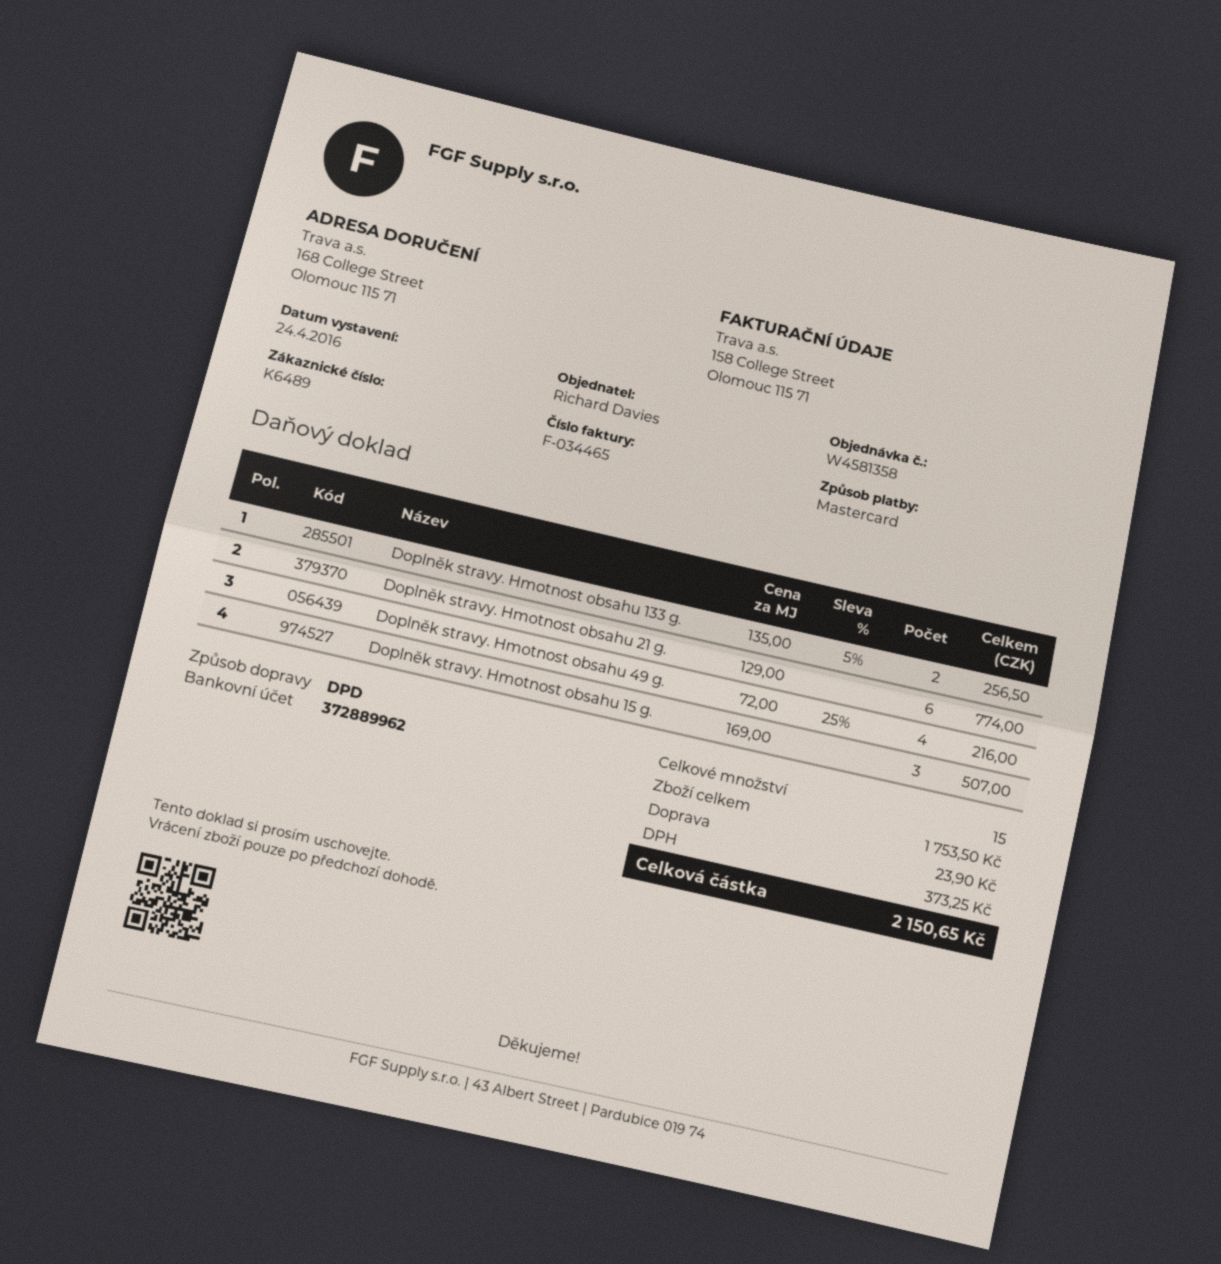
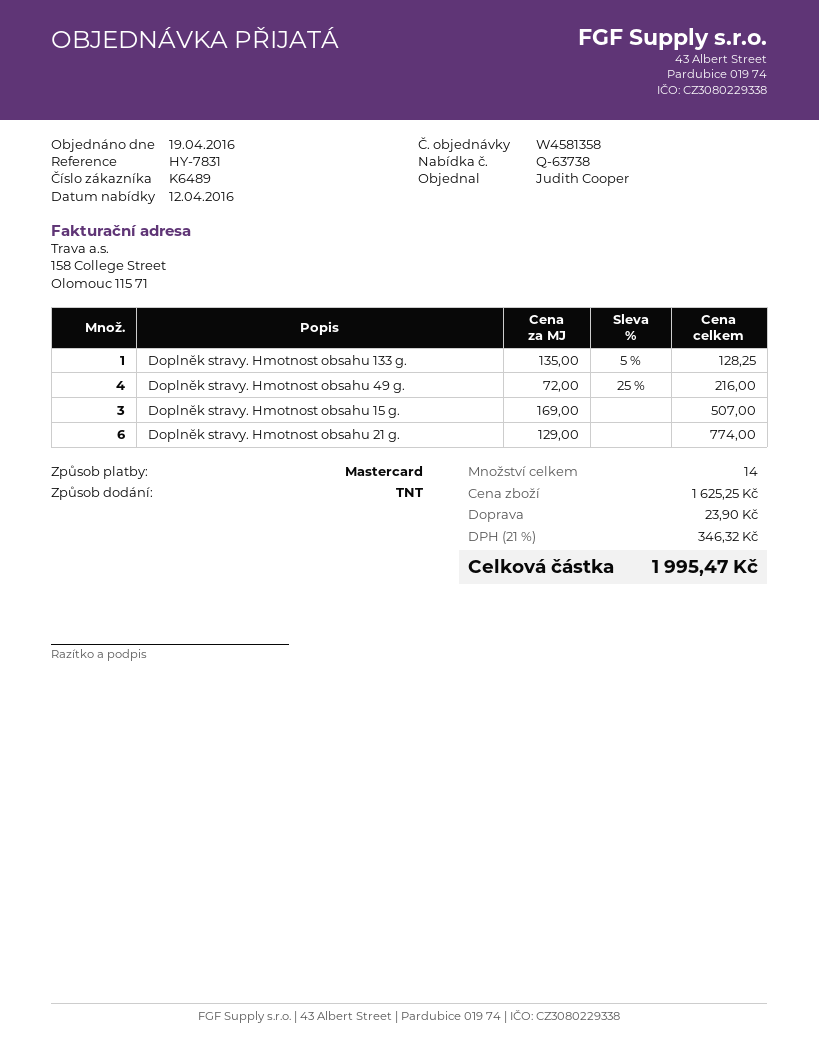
ordered by: Richard Davies -> Judith Cooper
shipping method: DPD -> TNT
Doplněk stravy. Hmotnost obsahu 133 g.: 2 x 135.00 - 5% = 256.50 -> 1 x 135.00 - 5% = 128.25
total quantity: 15 -> 14
subtotal: 1753.50 -> 1625.25
tax: 373.25 -> 346.32
total: 2150.65 -> 1995.47

